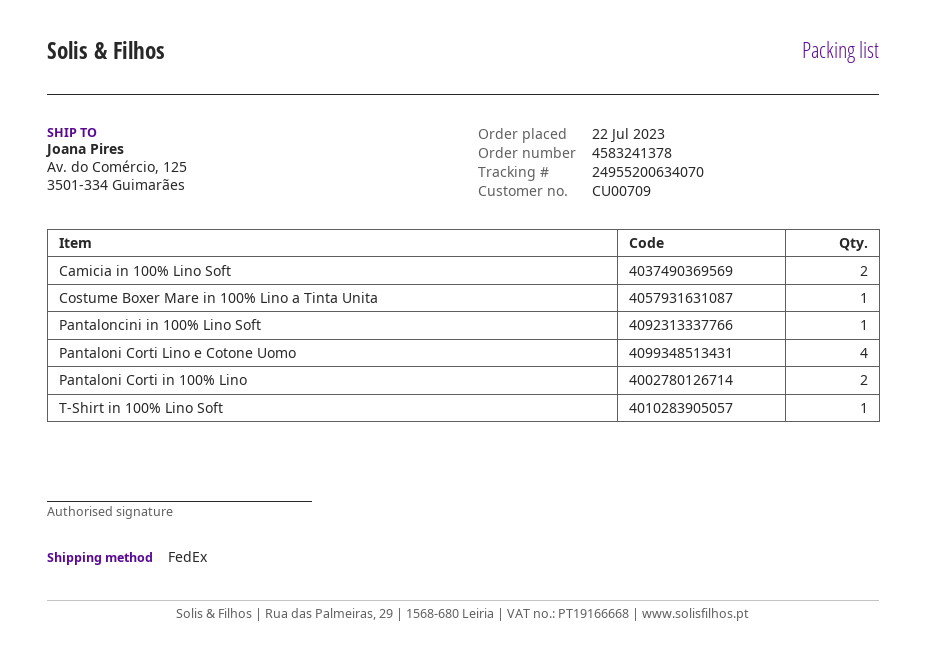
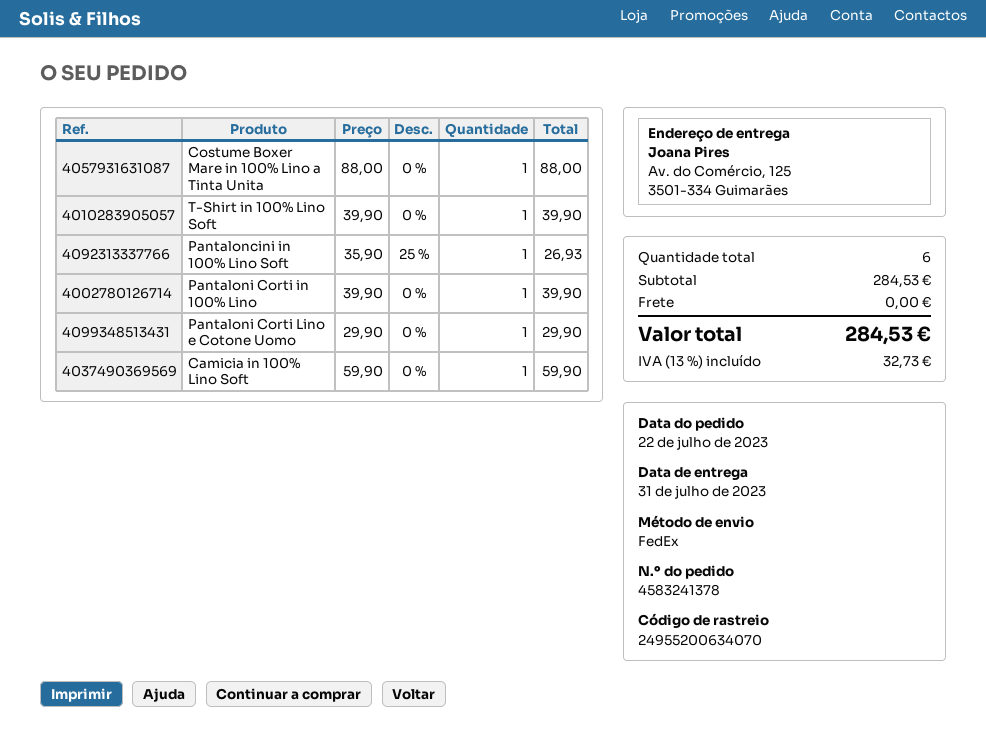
Camicia in 100% Lino Soft: 2 -> 1
Pantaloni Corti Lino e Cotone Uomo: 4 -> 1
Pantaloni Corti in 100% Lino: 2 -> 1

